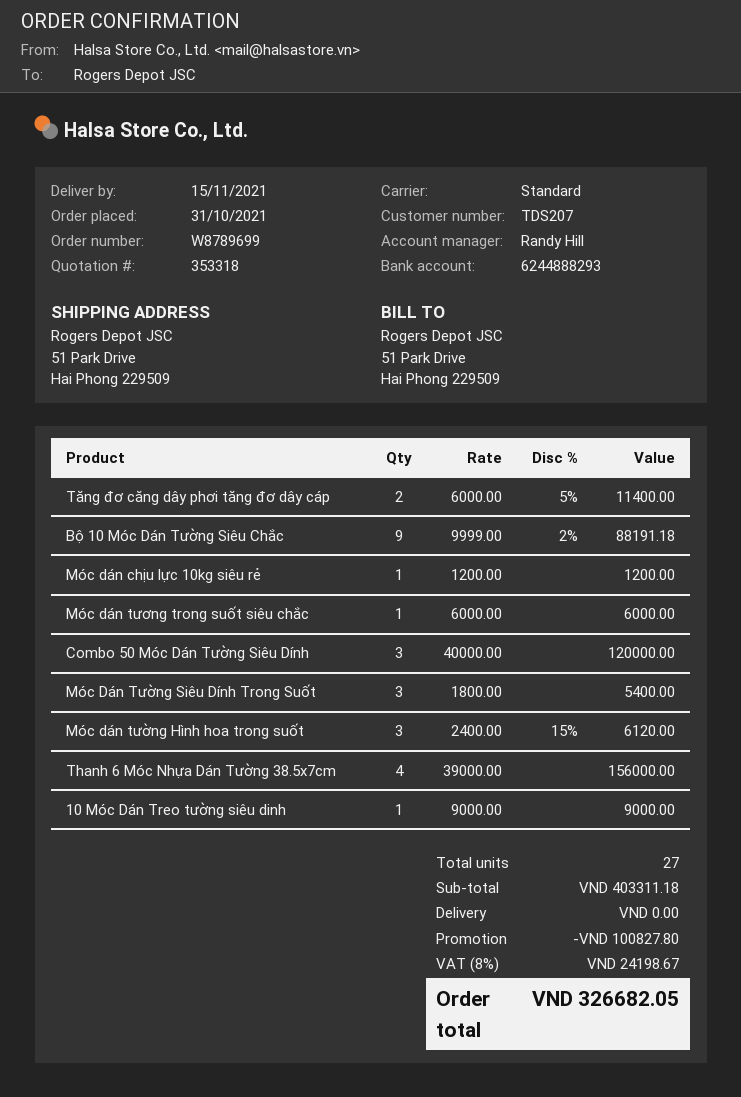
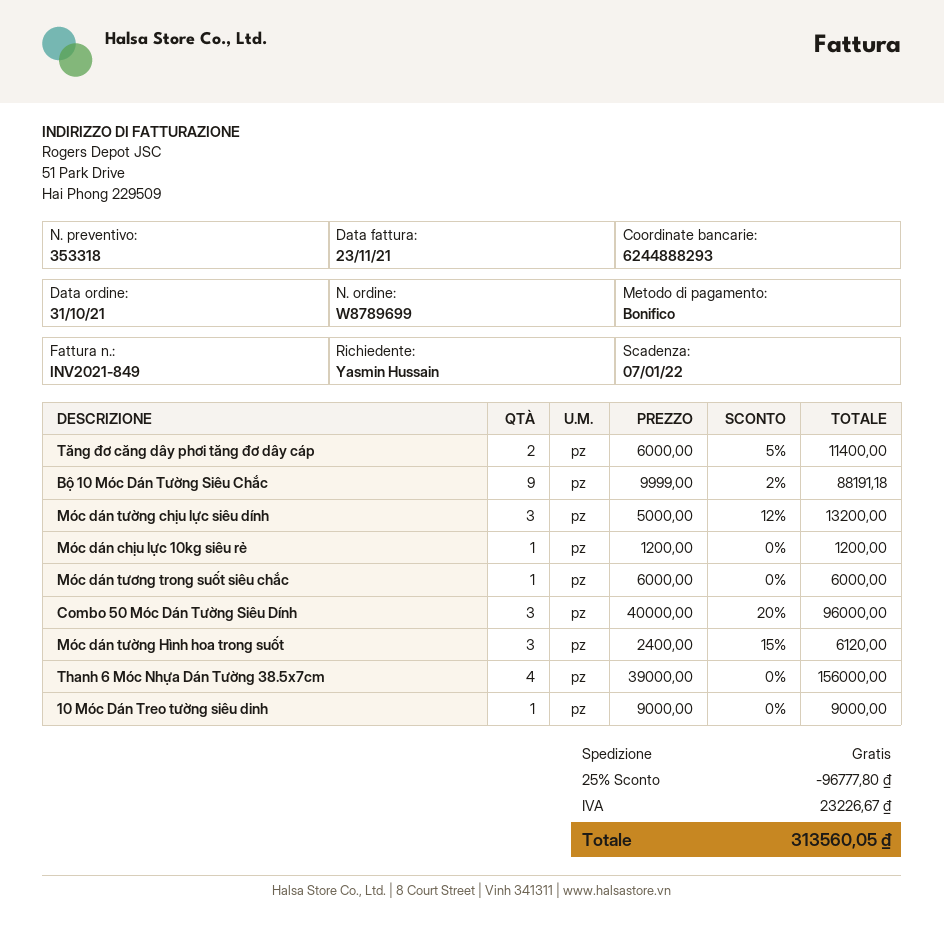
Combo 50 Móc Dán Tường Siêu Dính: 3 x 40000.00 = 120000.00 -> 3 x 40000.00 - 20% = 96000.00
Móc Dán Tường Siêu Dính Trong Suốt: 3 x 1800.00 = 5400.00 -> none
Móc dán tường chịu lực siêu dính: none -> 3 x 5000.00 - 12% = 13200.00
discount: 100827.80 -> 96777.80
tax: 24198.67 -> 23226.67
total: 326682.05 -> 313560.05

